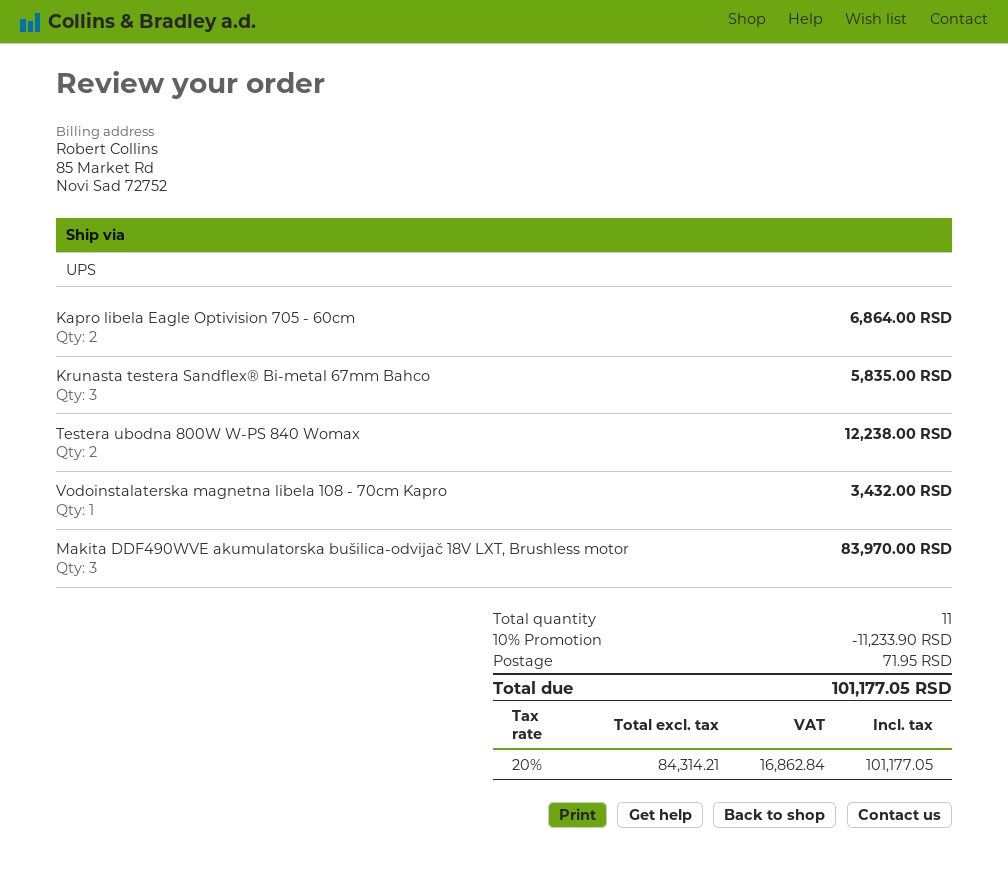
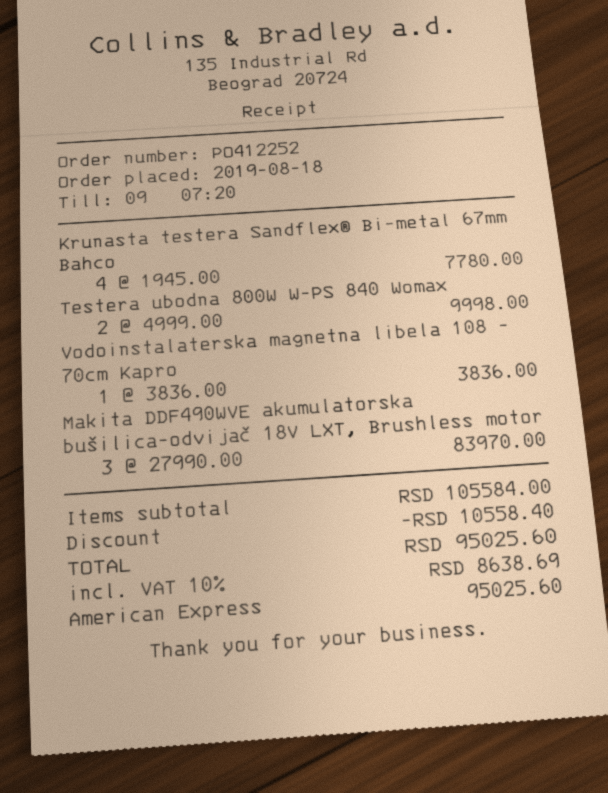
Kapro libela Eagle Optivision 705 - 60cm: 2 for 6864.00 -> none
Krunasta testera Sandflex® Bi-metal 67mm Bahco: 3 for 5835.00 -> 4 for 7780.00
Testera ubodna 800W W-PS 840 Womax: 2 for 12238.00 -> 2 for 9998.00
Vodoinstalaterska magnetna libela 108 - 70cm Kapro: 1 for 3432.00 -> 1 for 3836.00
discount: 11233.90 -> 10558.40
shipping: 71.95 -> none
tax: 20% = 16862.84 -> 10% = 8638.69
total: 101177.05 -> 95025.60

